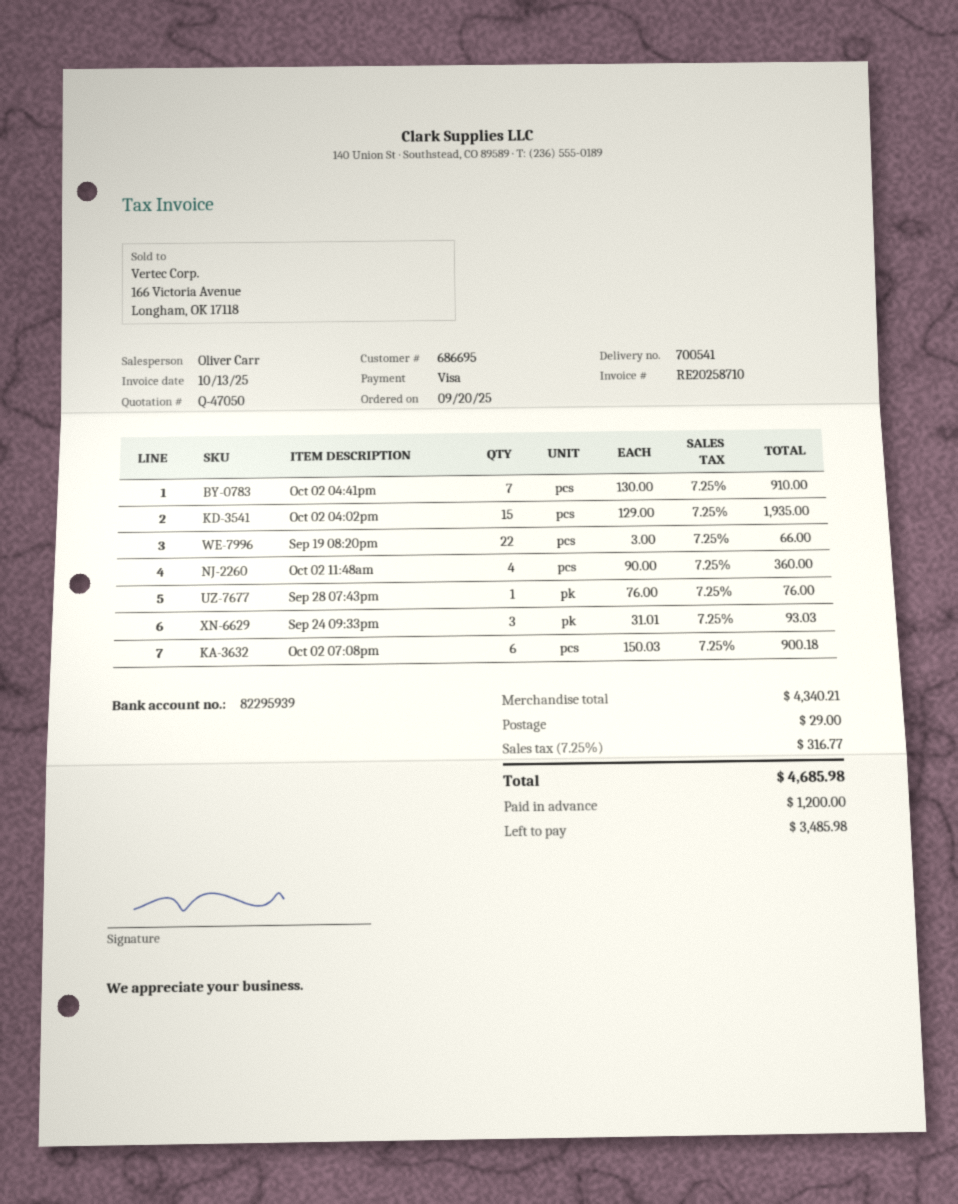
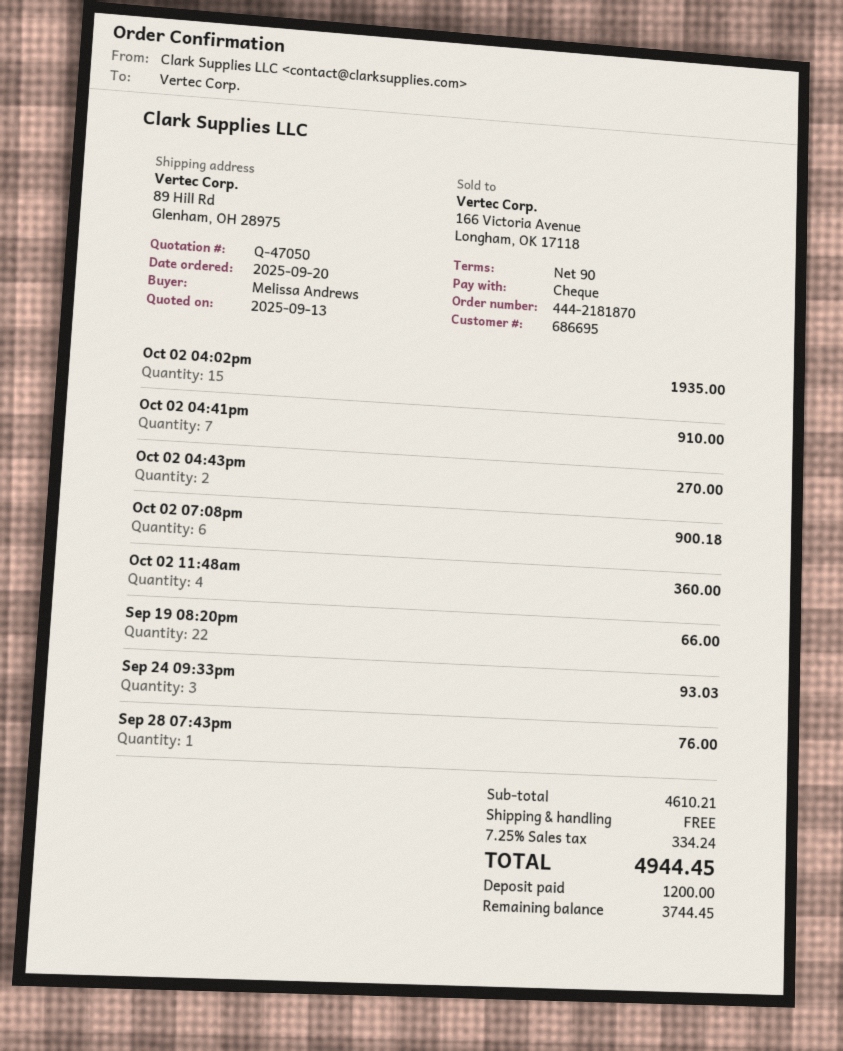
payment method: Visa -> cheque
Oct 02 04:43pm: none -> 2 for 270.00
subtotal: 4340.21 -> 4610.21
shipping: 29.00 -> 0.00
tax: 7.25% = 316.77 -> 7.25% = 334.24
total: 4685.98 -> 4944.45
balance: 3485.98 -> 3744.45

